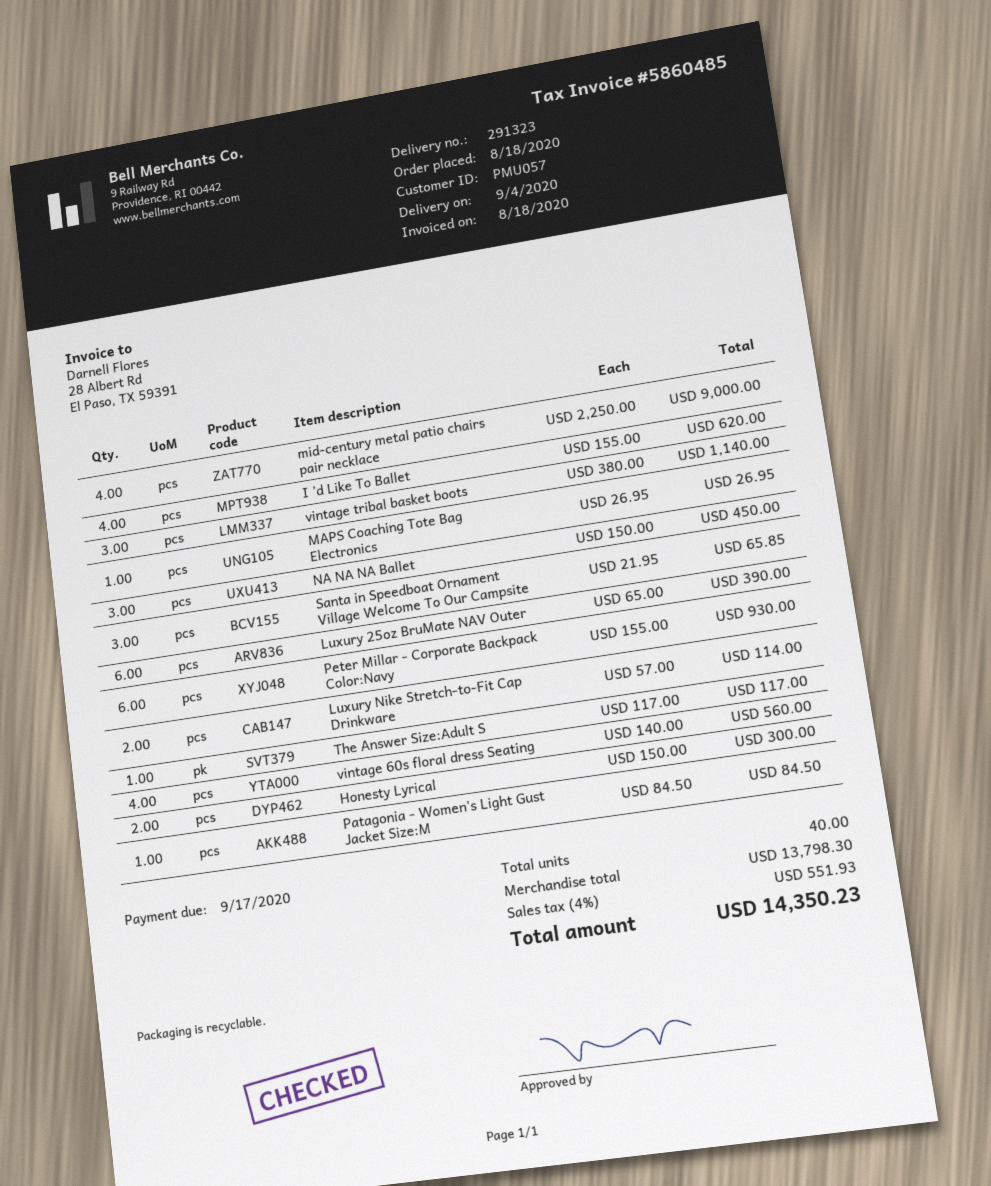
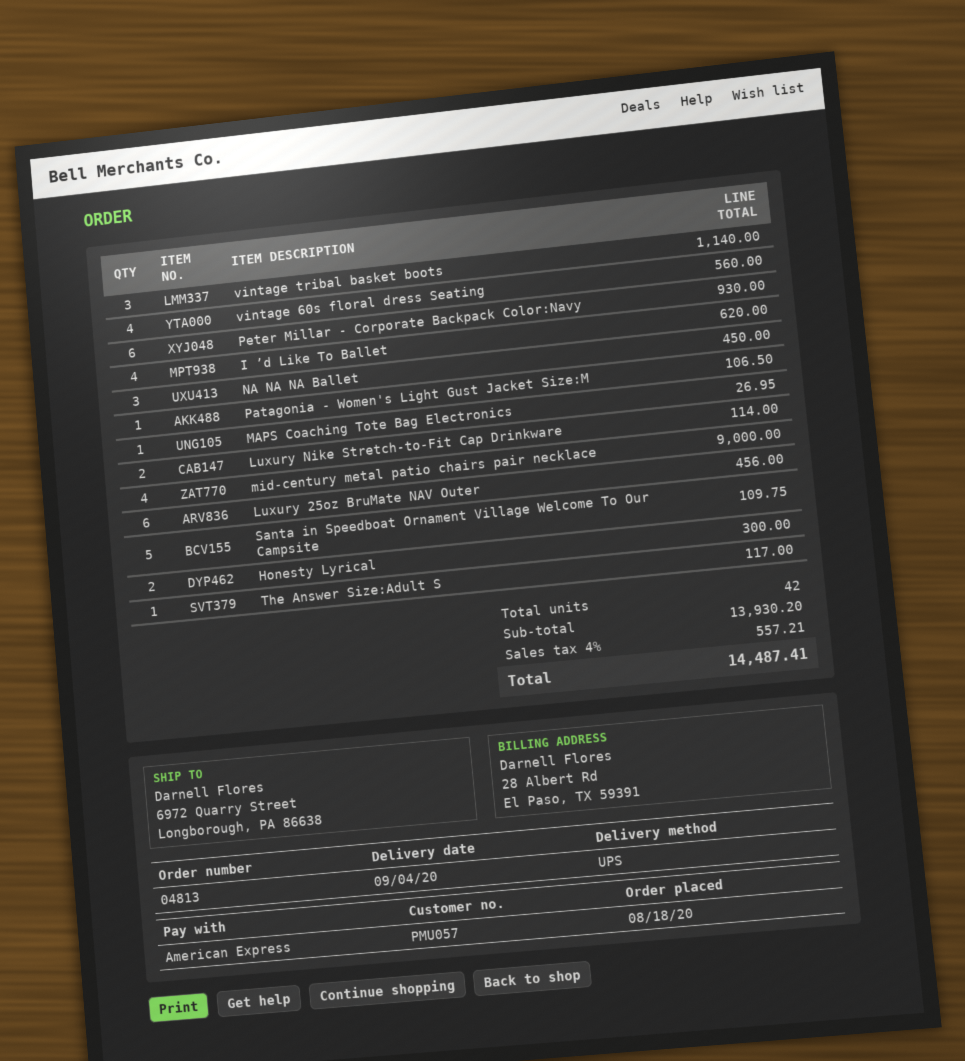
Santa in Speedboat Ornament Village Welcome To Our Campsite: 3 for 65.85 -> 5 for 109.75
Luxury 25oz BruMate NAV Outer: 6 for 390.00 -> 6 for 456.00
Patagonia - Women's Light Gust Jacket Size:M: 1 for 84.50 -> 1 for 106.50
total quantity: 40 -> 42
subtotal: 13798.30 -> 13930.20
tax: 4% = 551.93 -> 4% = 557.21
total: 14350.23 -> 14487.41

